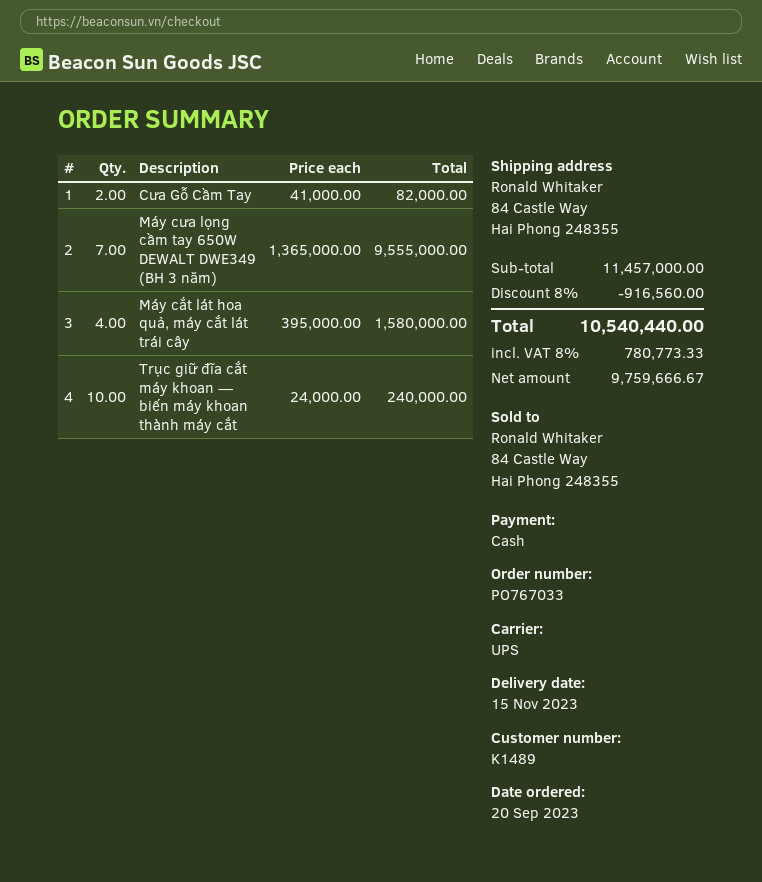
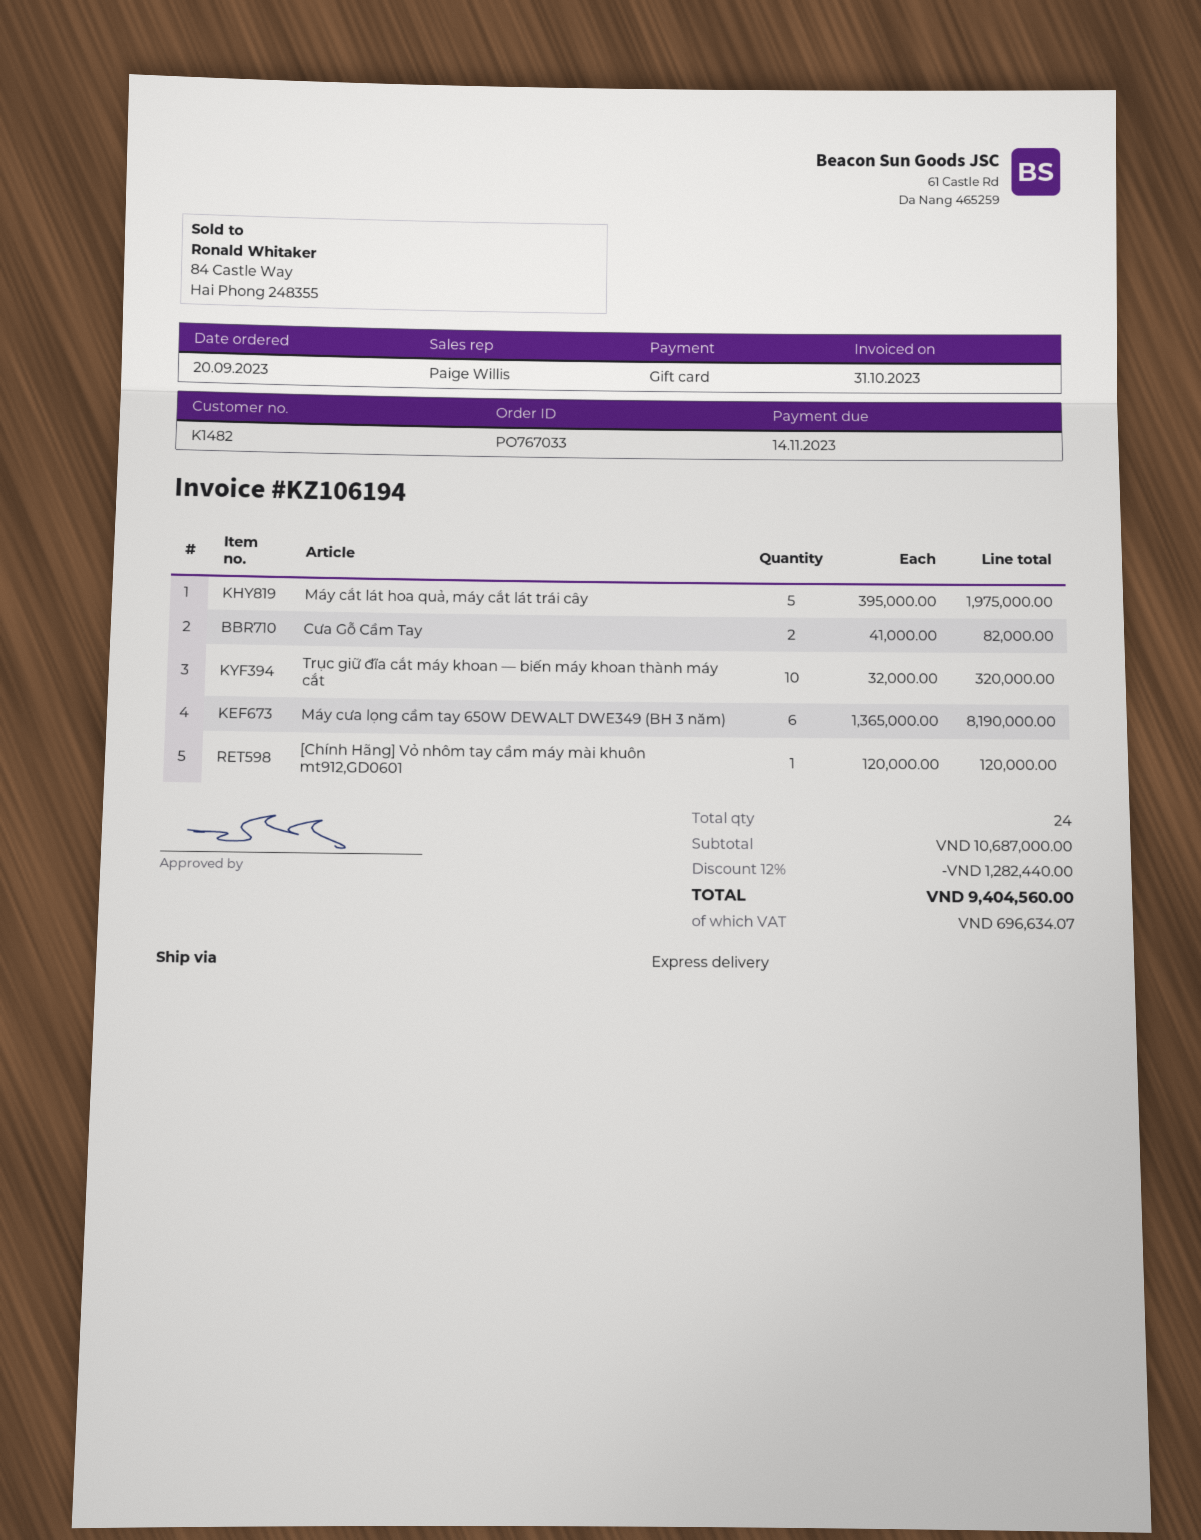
customer number: K1489 -> K1482
payment method: cash -> gift card
shipping method: UPS -> express
Máy cưa lọng cầm tay 650W DEWALT DWE349 (BH 3 năm): 7 x 1365000.00 = 9555000.00 -> 6 x 1365000.00 = 8190000.00
Máy cắt lát hoa quả, máy cắt lát trái cây: 4 x 395000.00 = 1580000.00 -> 5 x 395000.00 = 1975000.00
Trục giữ đĩa cắt máy khoan — biến máy khoan thành máy cắt: 10 x 24000.00 = 240000.00 -> 10 x 32000.00 = 320000.00
[Chính Hãng] Vỏ nhôm tay cầm máy mài khuôn mt912,GD0601: none -> 1 x 120000.00 = 120000.00
subtotal: 11457000.00 -> 10687000.00
discount: 8% = 916560.00 -> 12% = 1282440.00
tax: 780773.33 -> 696634.07
total: 10540440.00 -> 9404560.00

